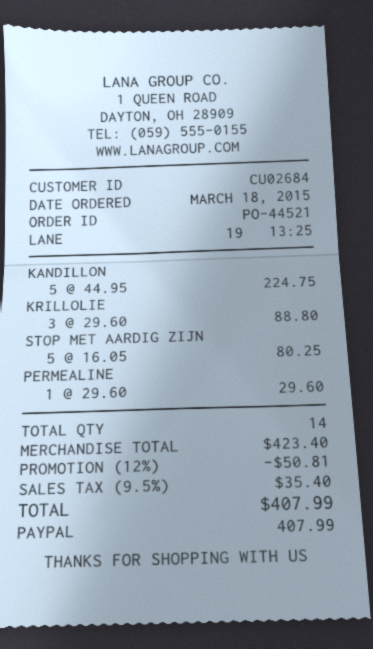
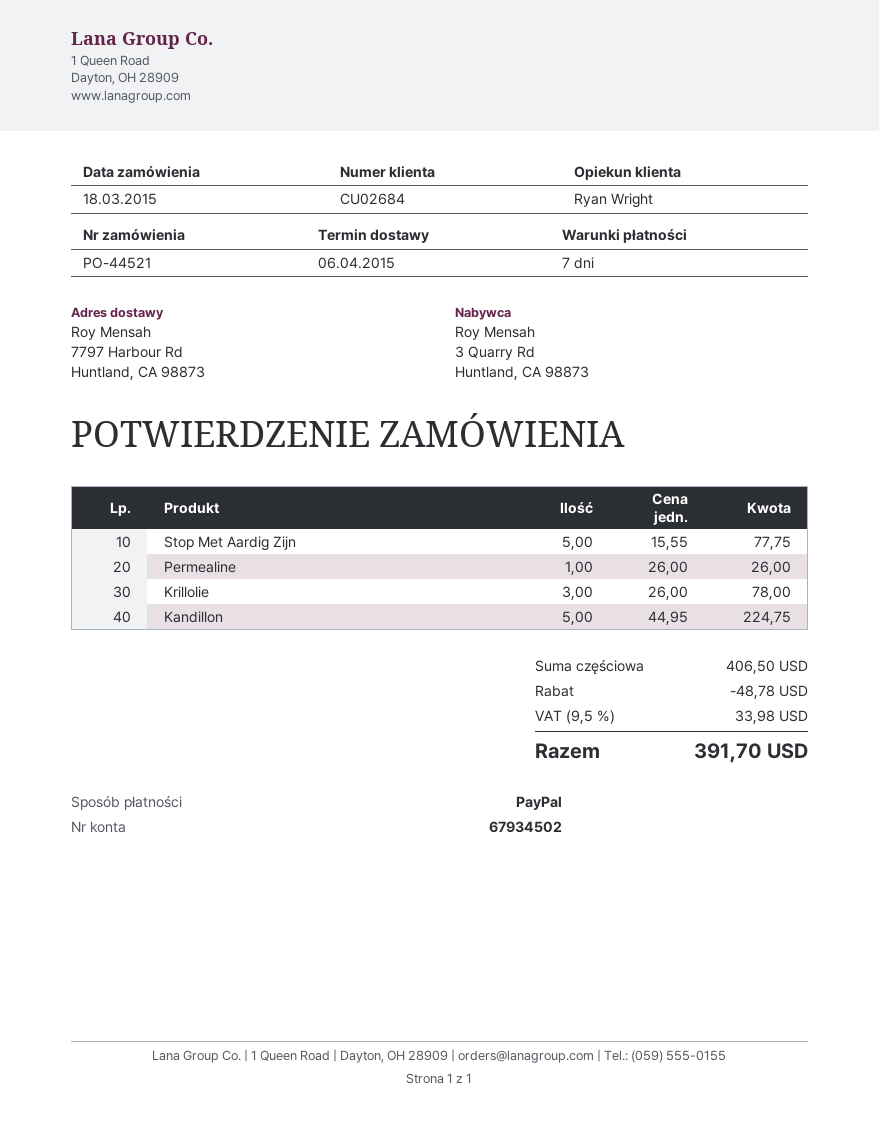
KRILLOLIE: 3 x 29.60 = 88.80 -> 3 x 26.00 = 78.00
STOP MET AARDIG ZIJN: 5 x 16.05 = 80.25 -> 5 x 15.55 = 77.75
PERMEALINE: 1 x 29.60 = 29.60 -> 1 x 26.00 = 26.00
subtotal: 423.40 -> 406.50
discount: 50.81 -> 48.78
tax: 9.5% = 35.40 -> 9.5% = 33.98
total: 407.99 -> 391.70

